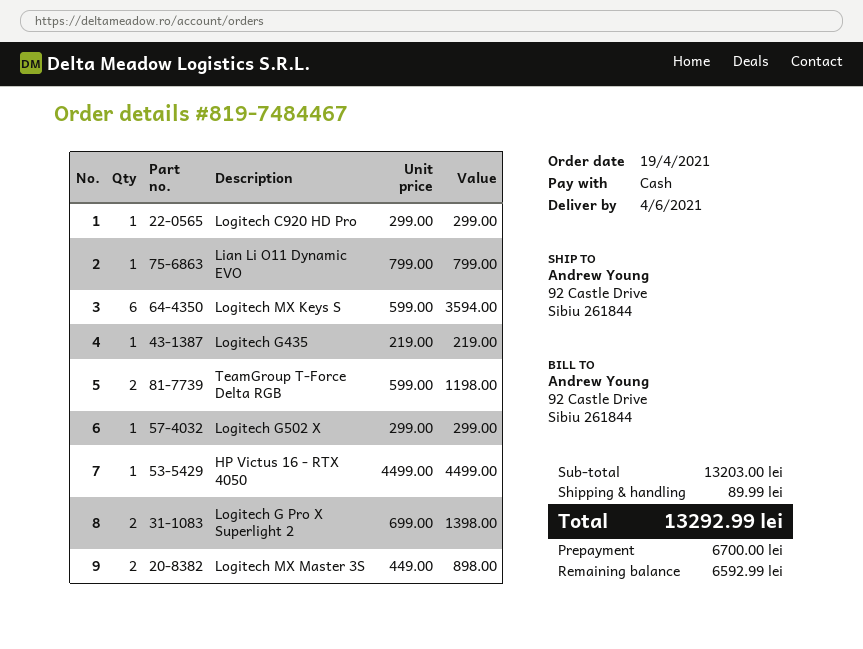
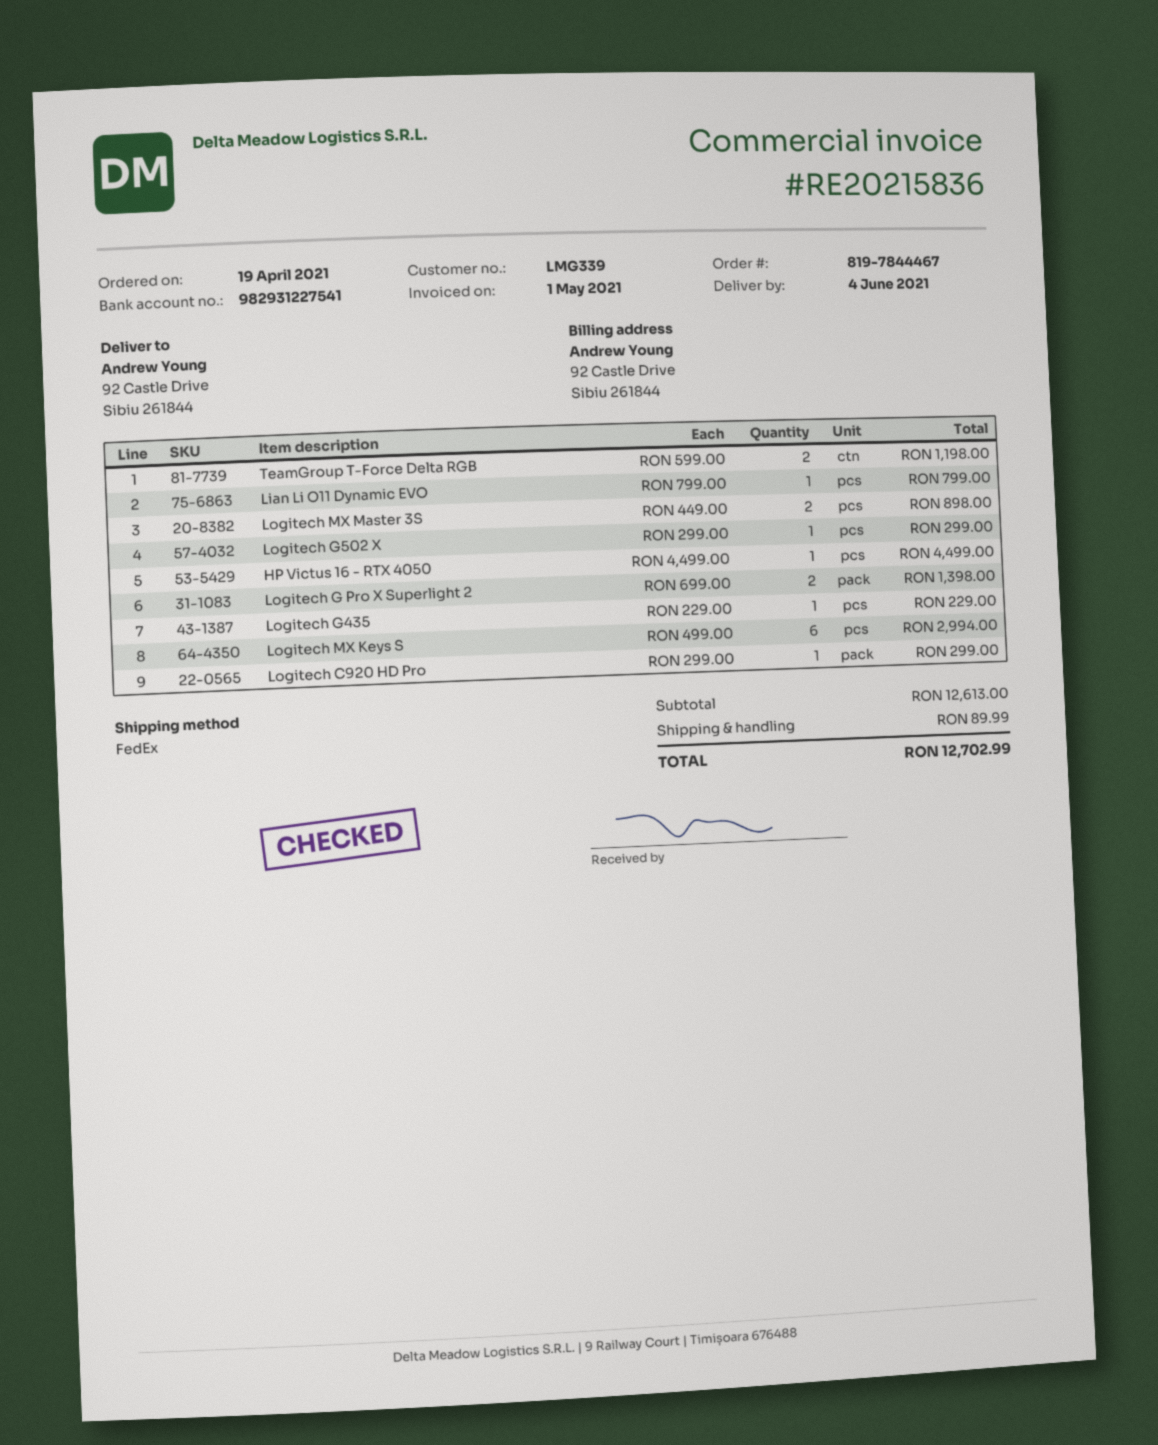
order number: 819-7484467 -> 819-7844467
Logitech MX Keys S: 6 x 599.00 = 3594.00 -> 6 x 499.00 = 2994.00
Logitech G435: 1 x 219.00 = 219.00 -> 1 x 229.00 = 229.00
subtotal: 13203.00 -> 12613.00
total: 13292.99 -> 12702.99

